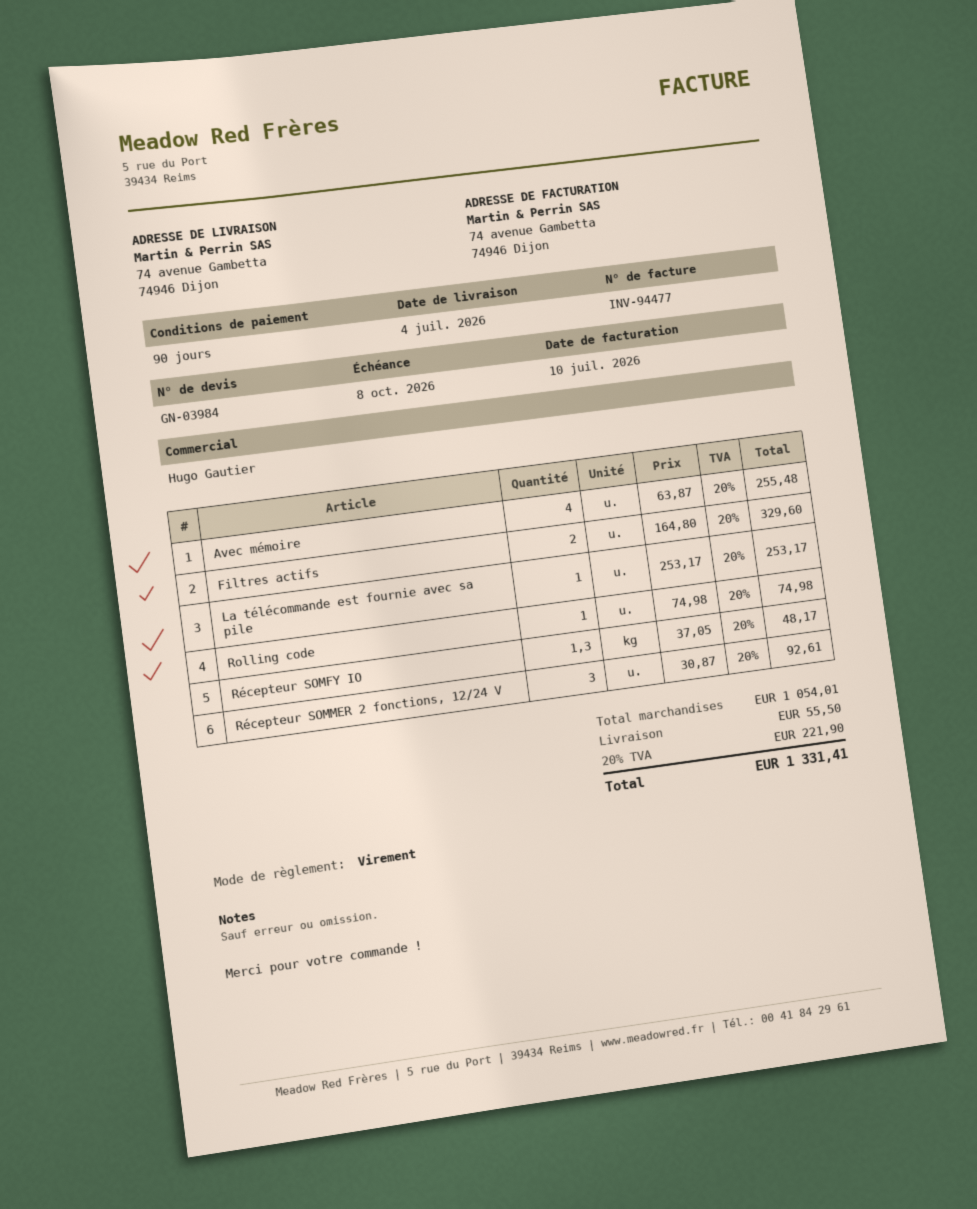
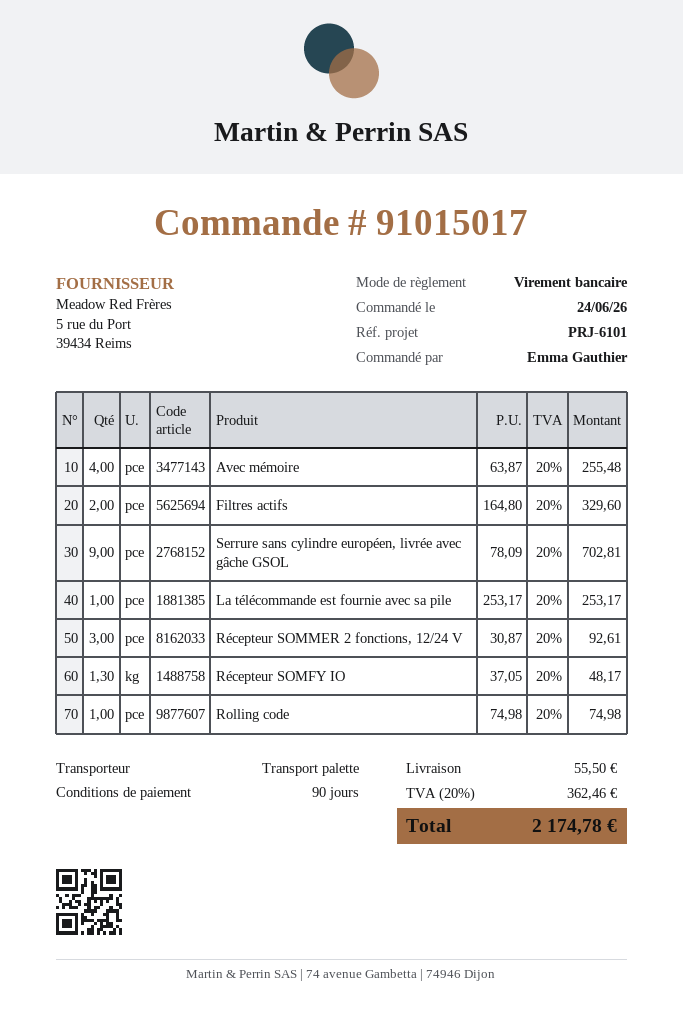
Serrure sans cylindre européen, livrée avec gâche GSOL: none -> 9 x 78.09 = 702.81
tax: 20% = 221.90 -> 20% = 362.46
total: 1331.41 -> 2174.78

